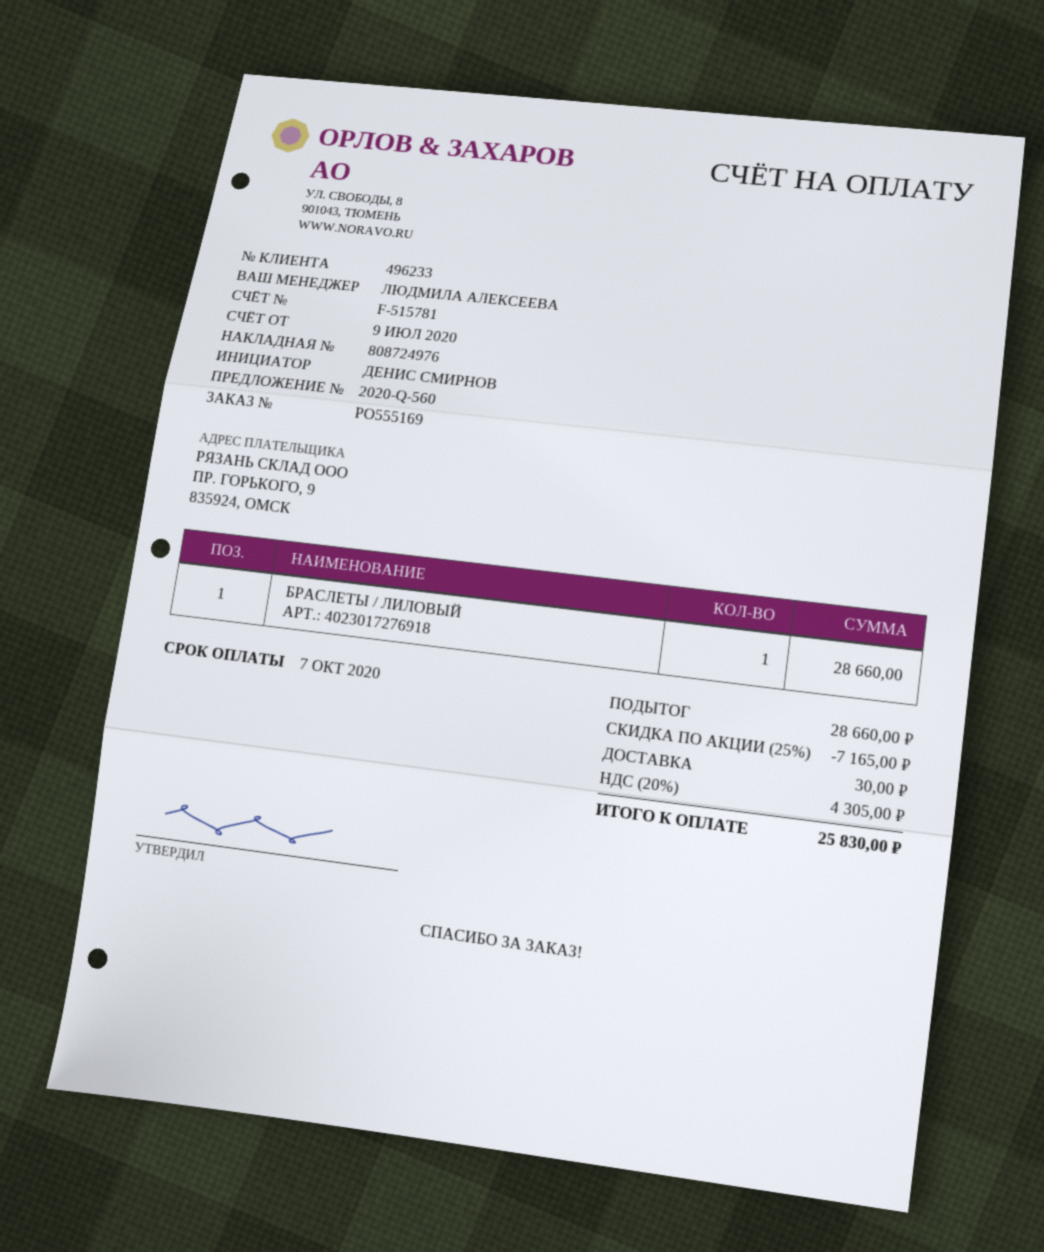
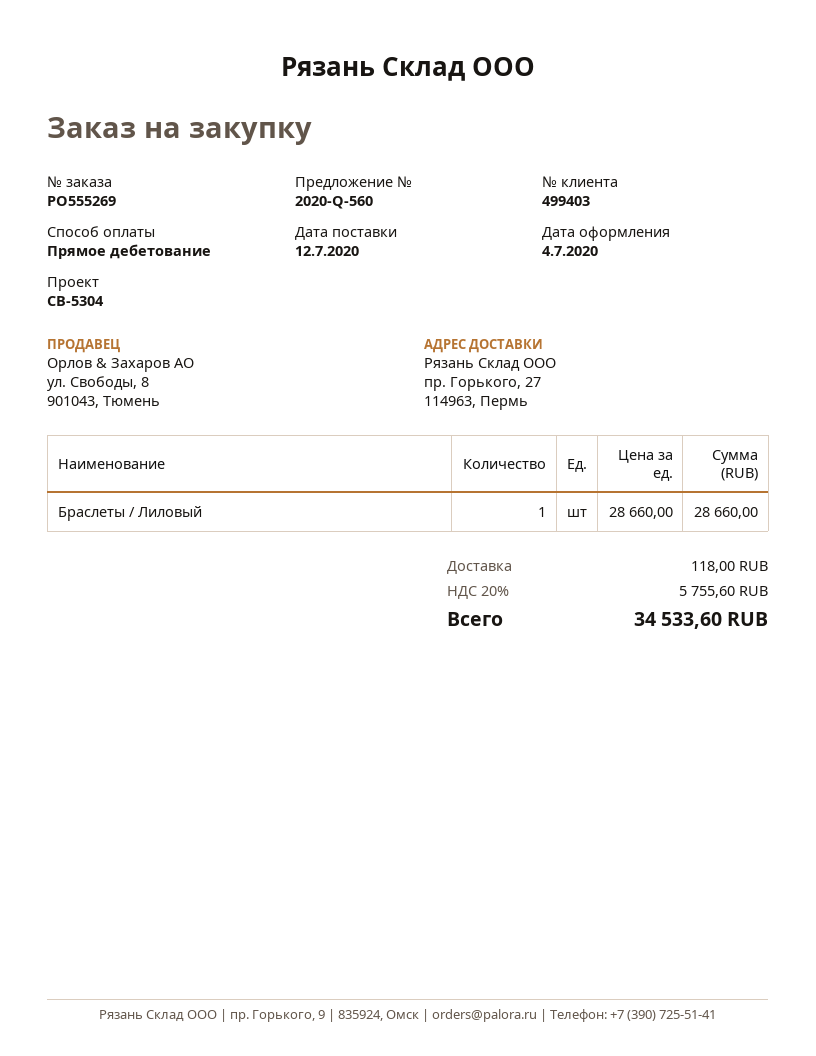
order number: PO555169 -> PO555269
customer number: 496233 -> 499403
discount: 25% = 7165.00 -> none
shipping: 30.00 -> 118.00
tax: 20% = 4305.00 -> 20% = 5755.60
total: 25830.00 -> 34533.60

